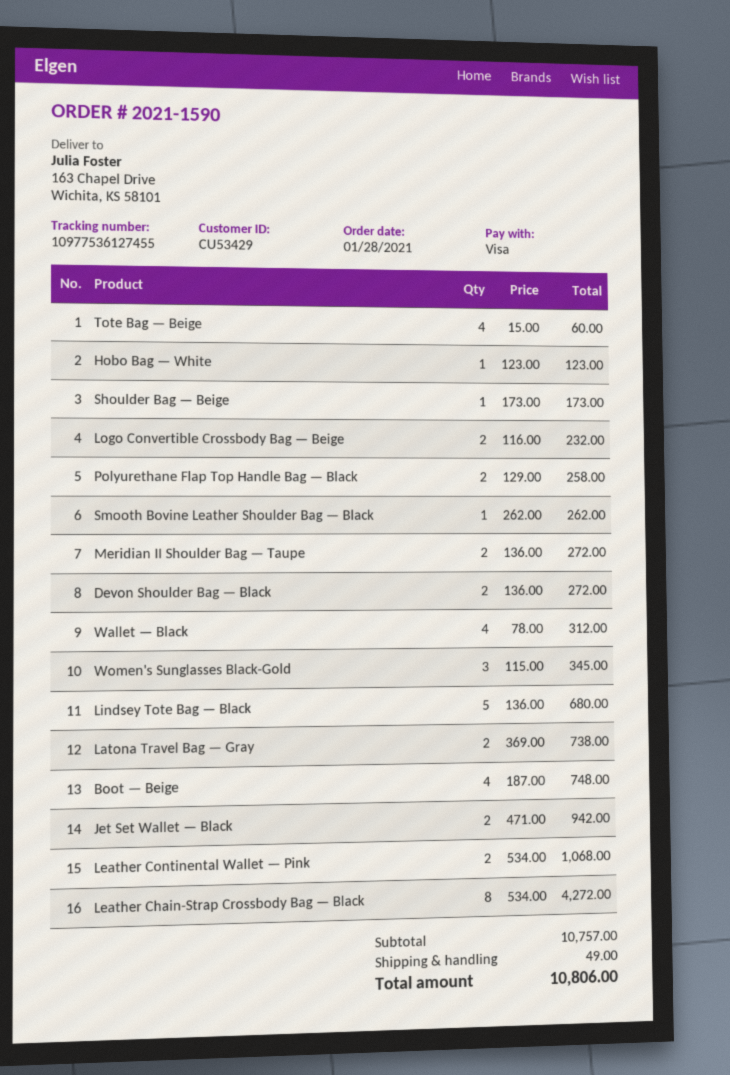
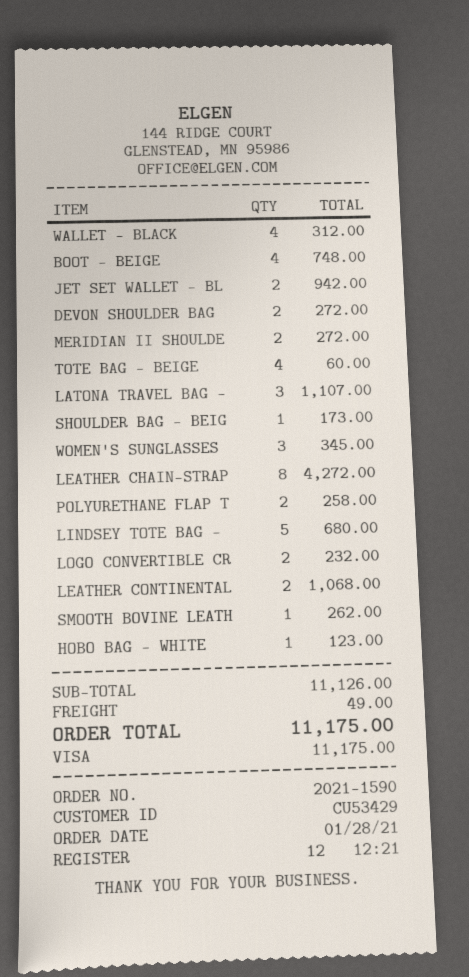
Latona Travel Bag — Gray: 2 for 738.00 -> 3 for 1107.00
subtotal: 10757.00 -> 11126.00
total: 10806.00 -> 11175.00

